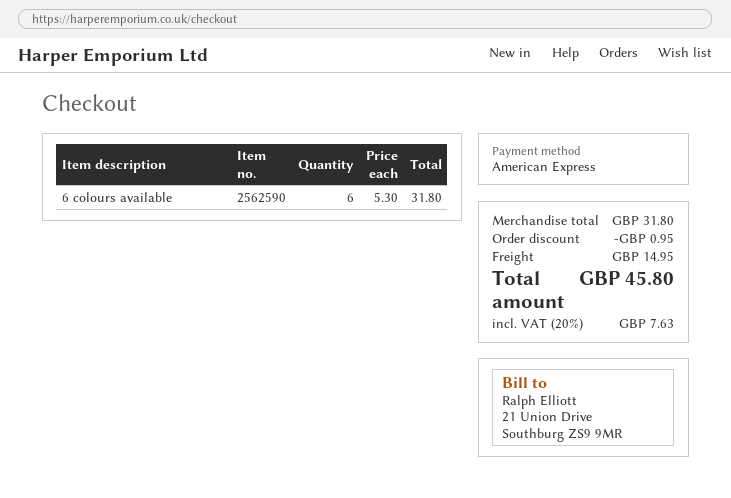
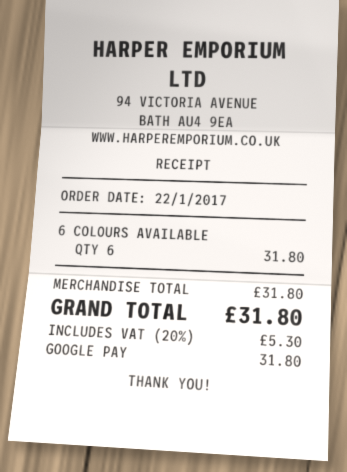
payment method: American Express -> Google Pay
discount: 0.95 -> none
shipping: 14.95 -> none
tax: 20% = 7.63 -> 20% = 5.30
total: 45.80 -> 31.80

